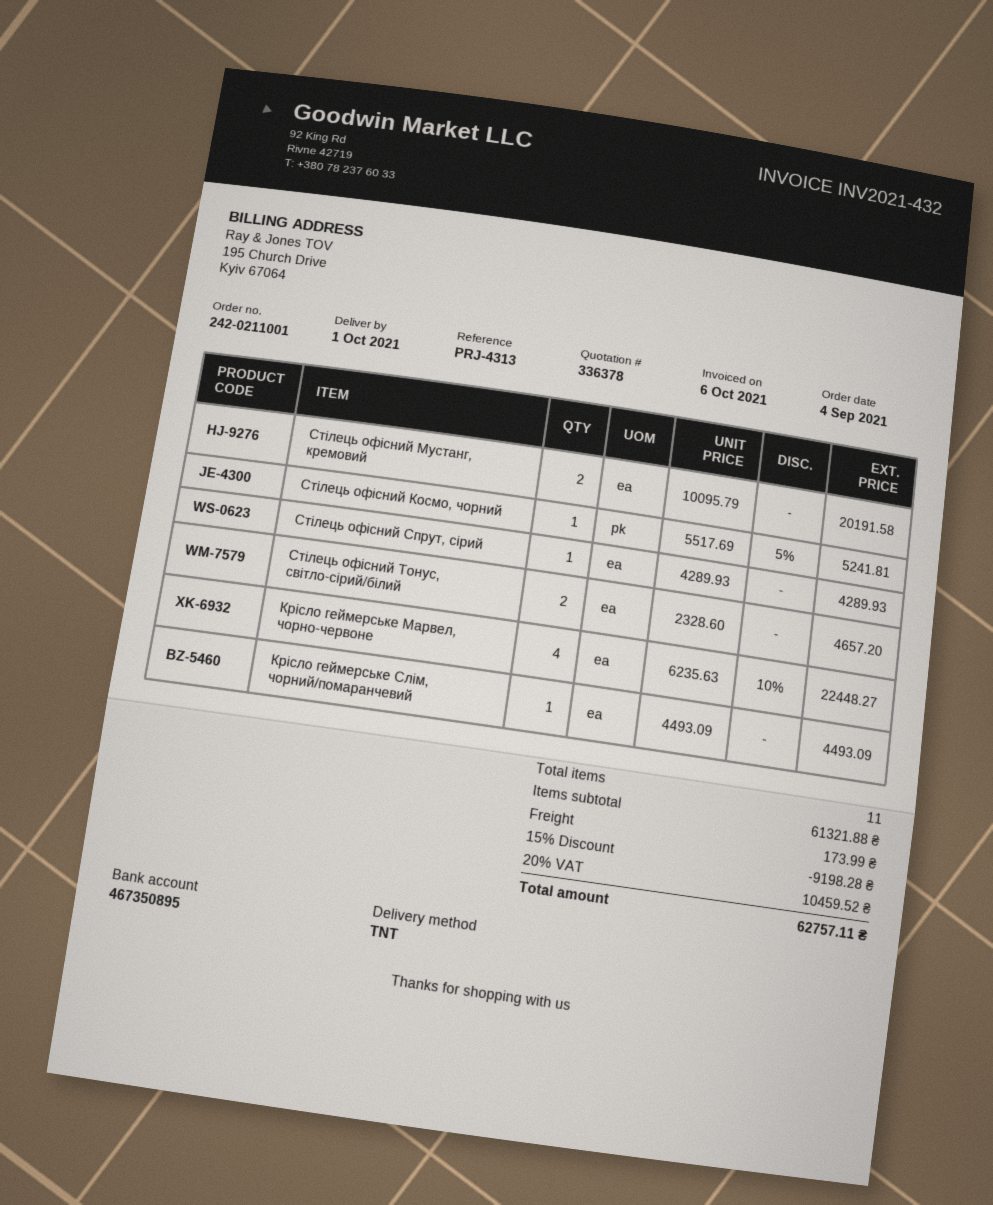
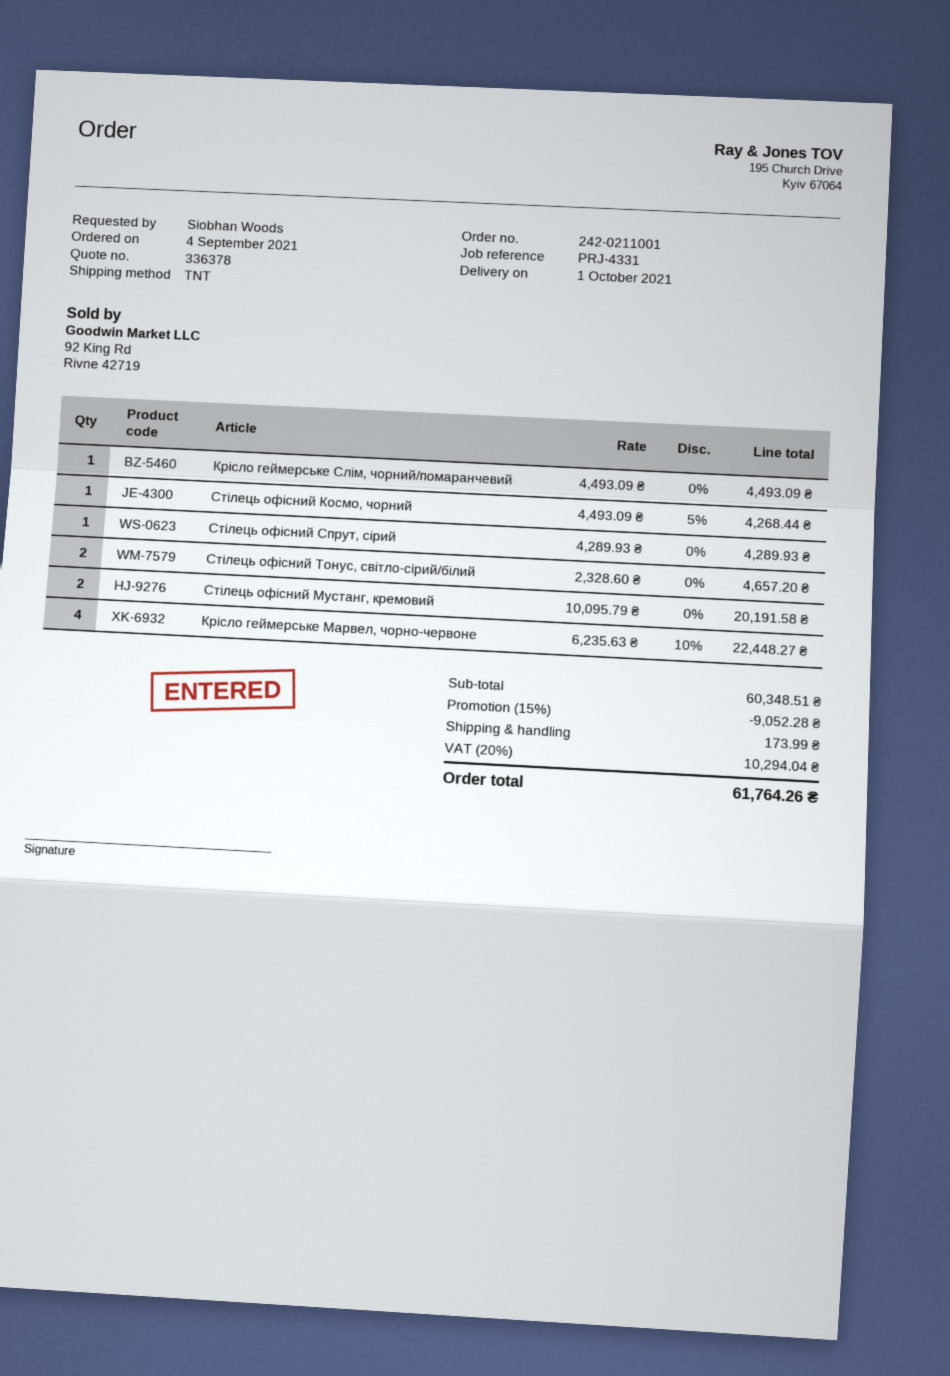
reference: PRJ-4313 -> PRJ-4331
Стілець офісний Космо, чорний: 1 x 5517.69 - 5% = 5241.81 -> 1 x 4493.09 - 5% = 4268.44
subtotal: 61321.88 -> 60348.51
discount: 15% = 9198.28 -> 15% = 9052.28
tax: 20% = 10459.52 -> 20% = 10294.04
total: 62757.11 -> 61764.26

